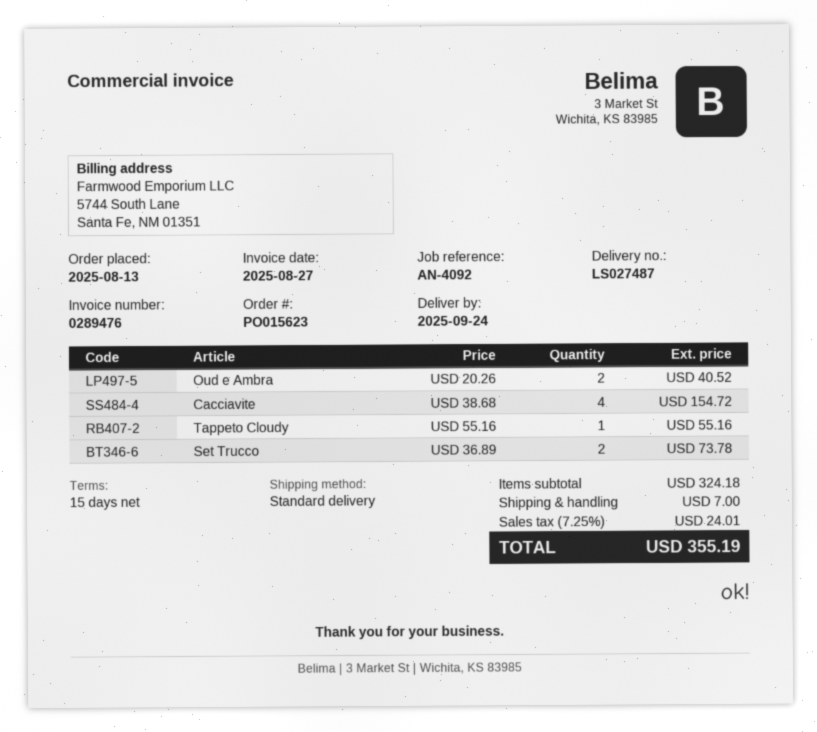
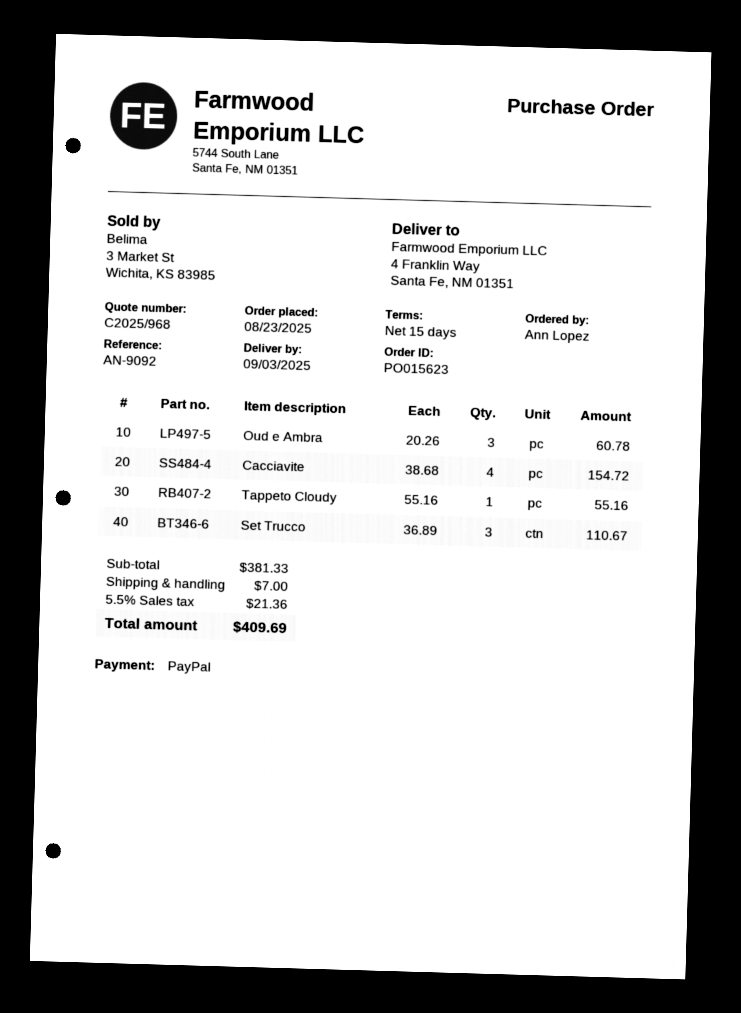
order date: 2025-08-13 -> 2025-08-23
delivery date: 2025-09-24 -> 2025-09-03
reference: AN-4092 -> AN-9092
Oud e Ambra: 2 x 20.26 = 40.52 -> 3 x 20.26 = 60.78
Set Trucco: 2 x 36.89 = 73.78 -> 3 x 36.89 = 110.67
subtotal: 324.18 -> 381.33
tax: 7.25% = 24.01 -> 5.5% = 21.36
total: 355.19 -> 409.69

